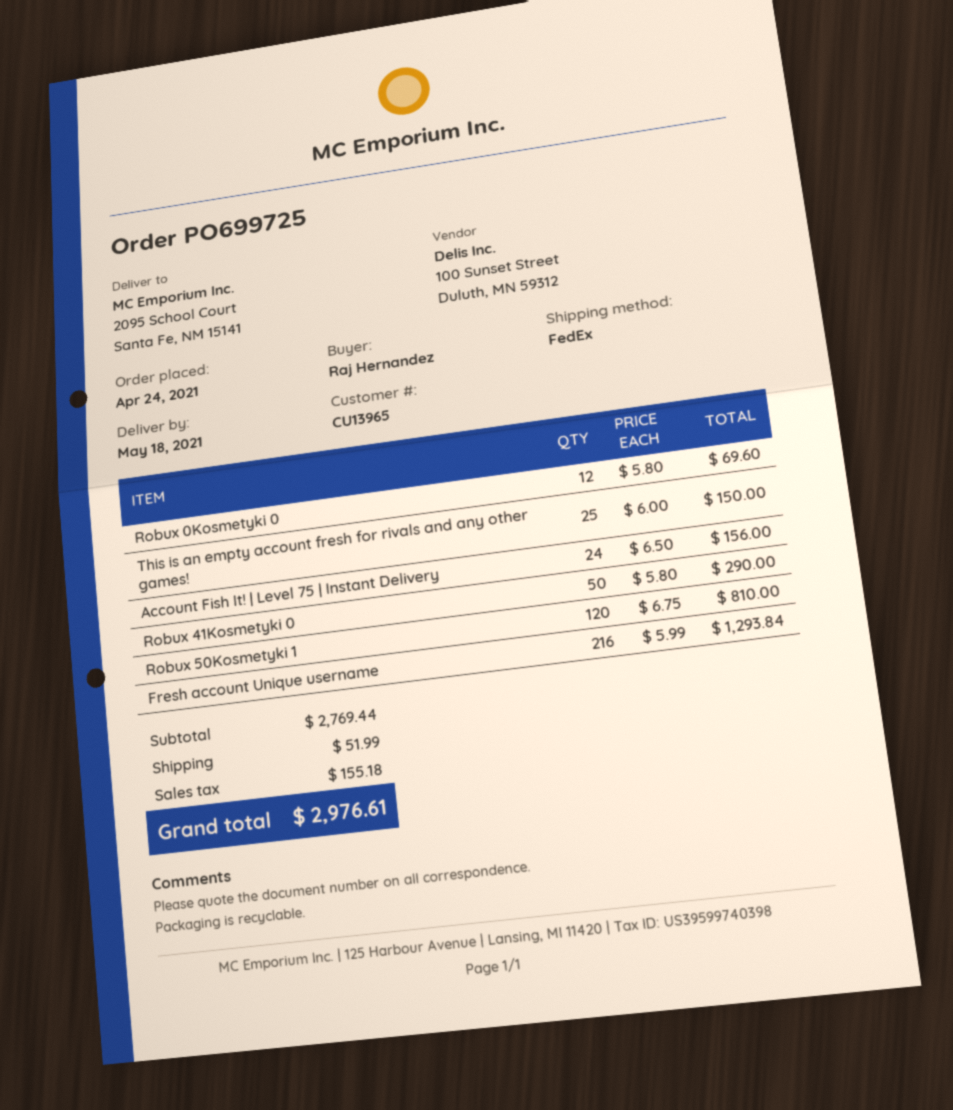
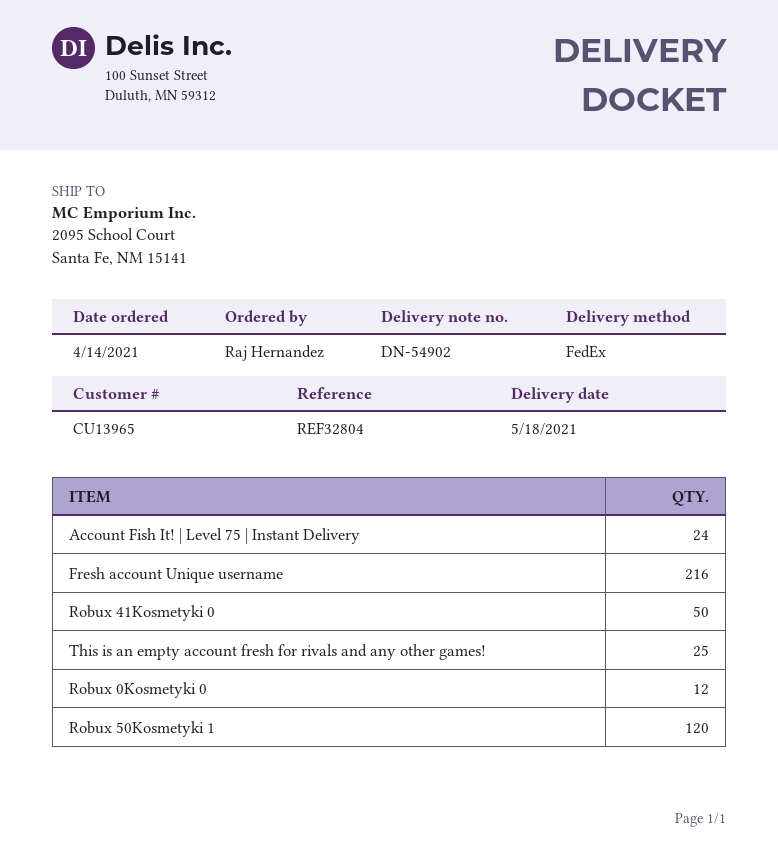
order date: 2021-04-24 -> 2021-04-14

